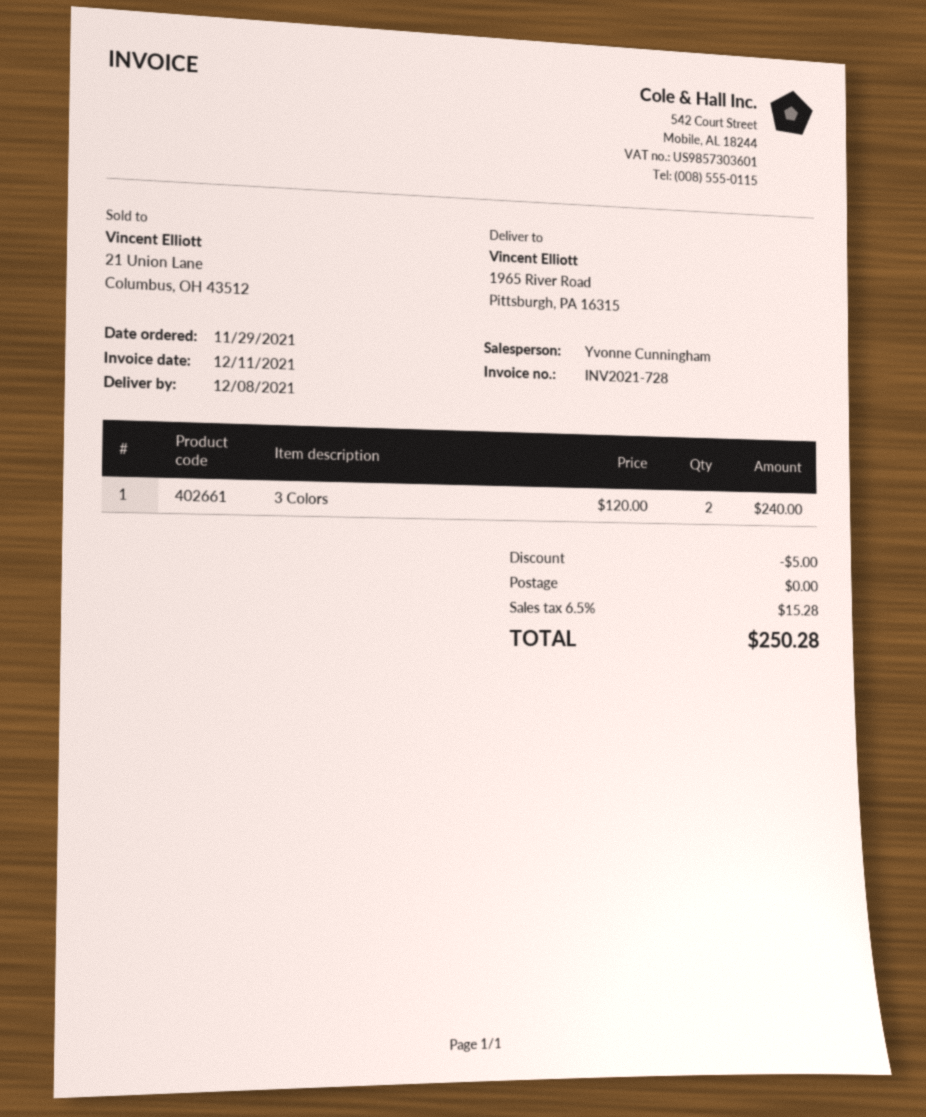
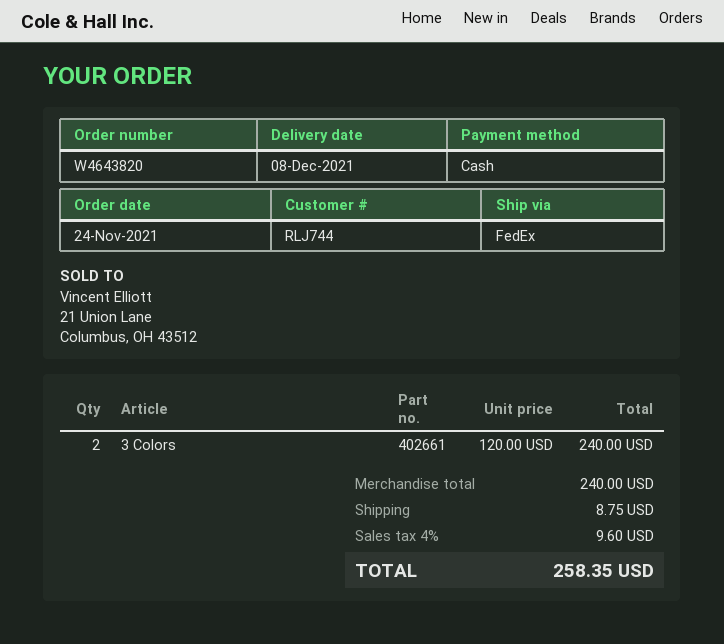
order date: 2021-11-29 -> 2021-11-24
discount: 5.00 -> none
shipping: 0.00 -> 8.75
tax: 6.5% = 15.28 -> 4% = 9.60
total: 250.28 -> 258.35

